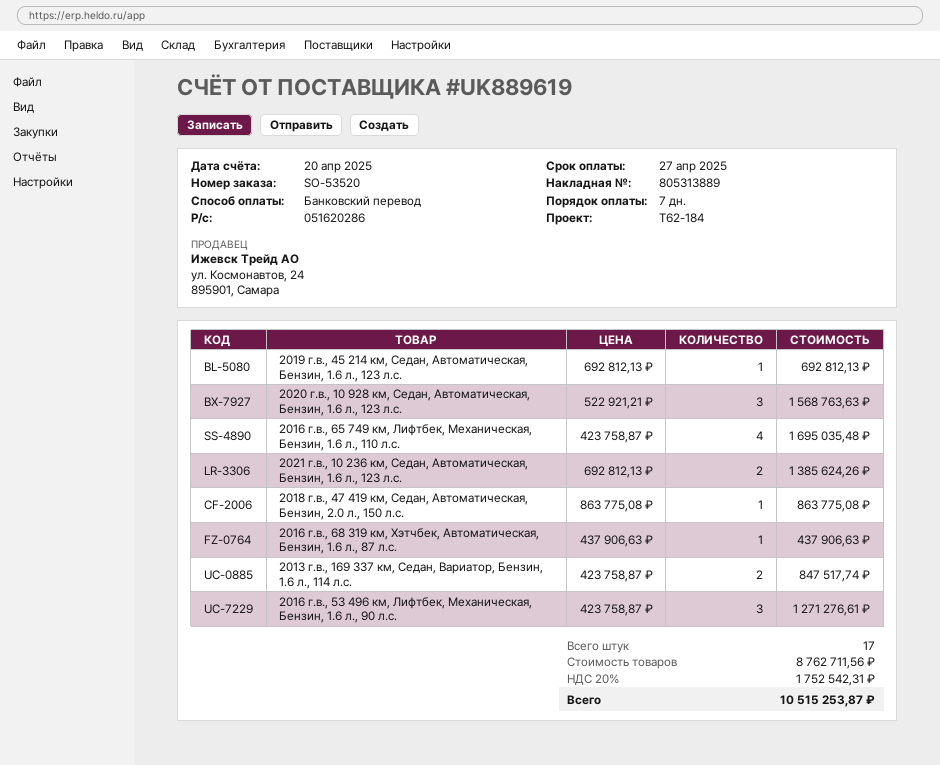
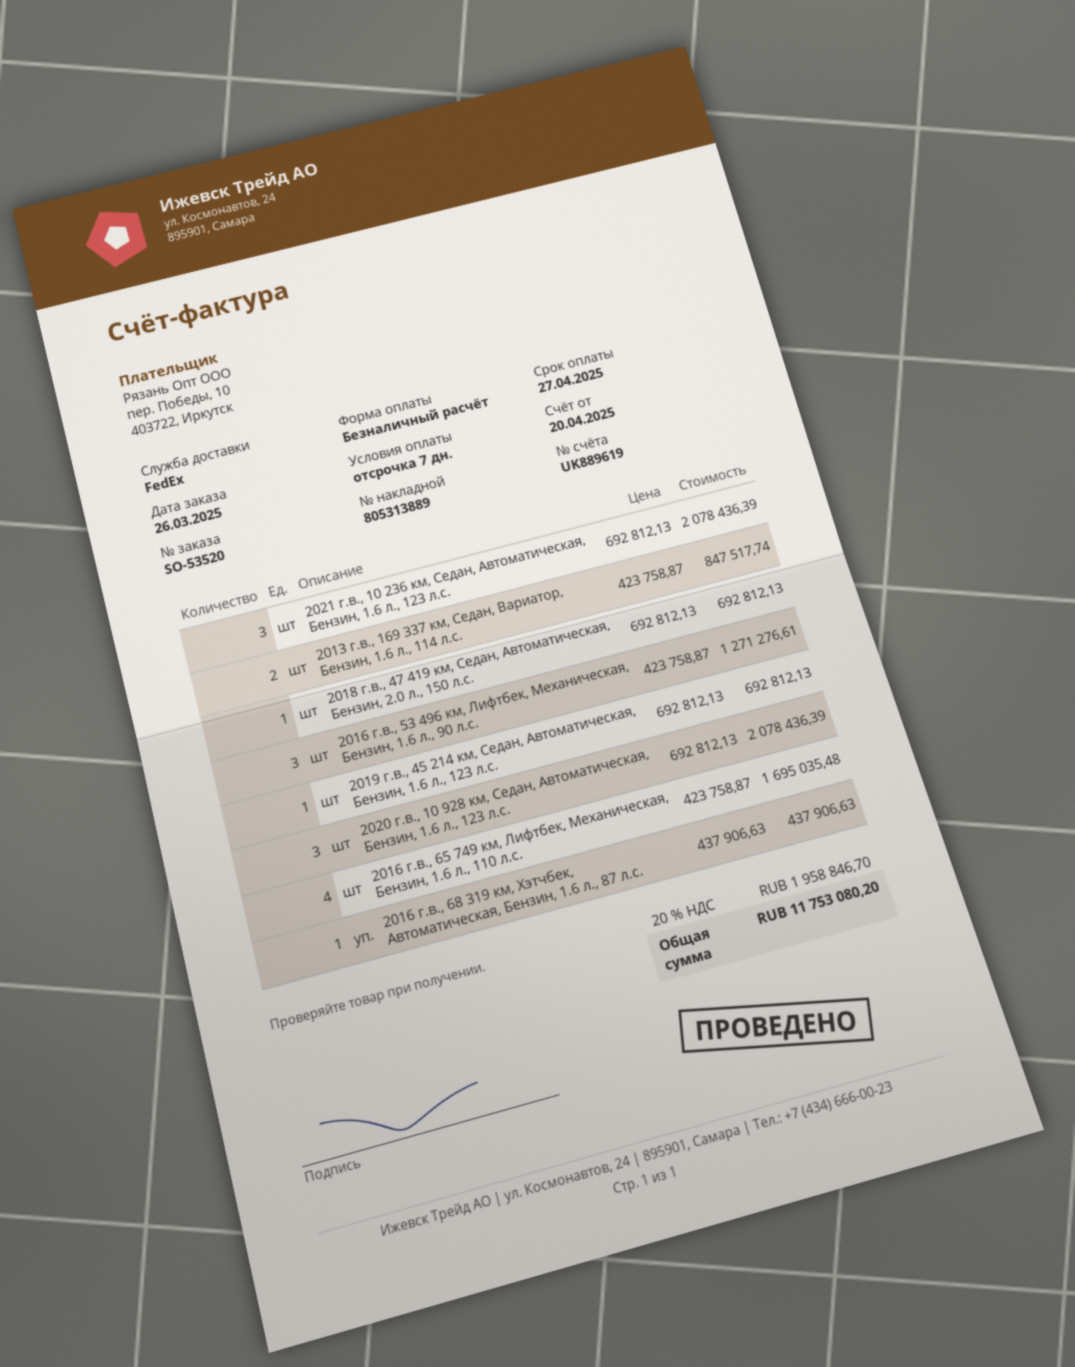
2020 г.в., 10 928 км, Седан, Автоматическая, Бензин, 1.6 л., 123 л.с.: 3 x 522921.21 = 1568763.63 -> 3 x 692812.13 = 2078436.39
2021 г.в., 10 236 км, Седан, Автоматическая, Бензин, 1.6 л., 123 л.с.: 2 x 692812.13 = 1385624.26 -> 3 x 692812.13 = 2078436.39
2018 г.в., 47 419 км, Седан, Автоматическая, Бензин, 2.0 л., 150 л.с.: 1 x 863775.08 = 863775.08 -> 1 x 692812.13 = 692812.13
tax: 20% = 1752542.31 -> 20% = 1958846.70
total: 10515253.87 -> 11753080.20

